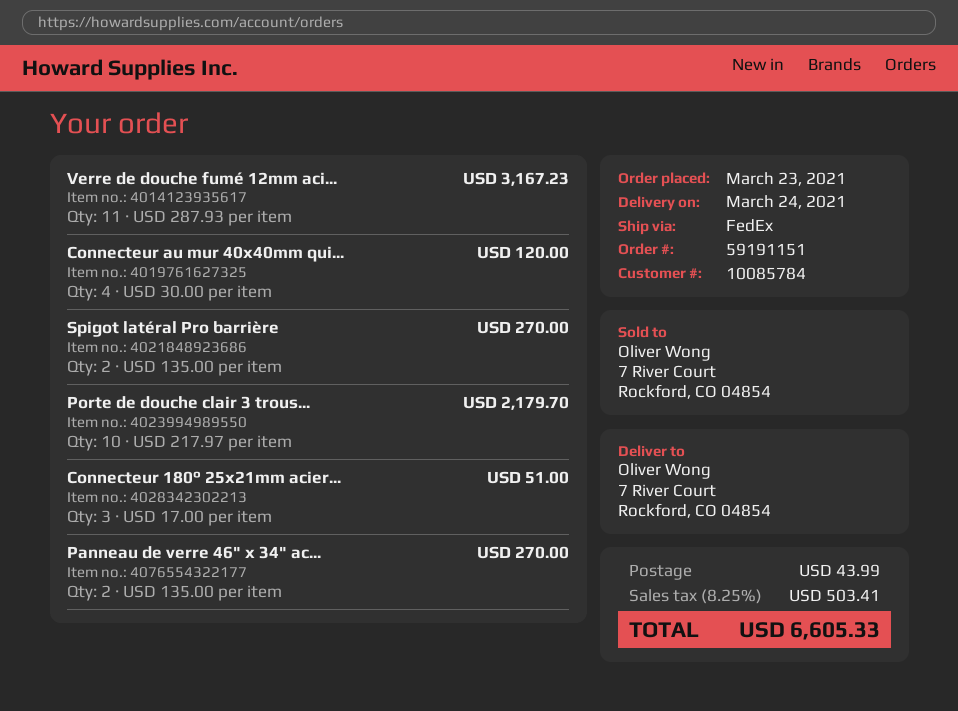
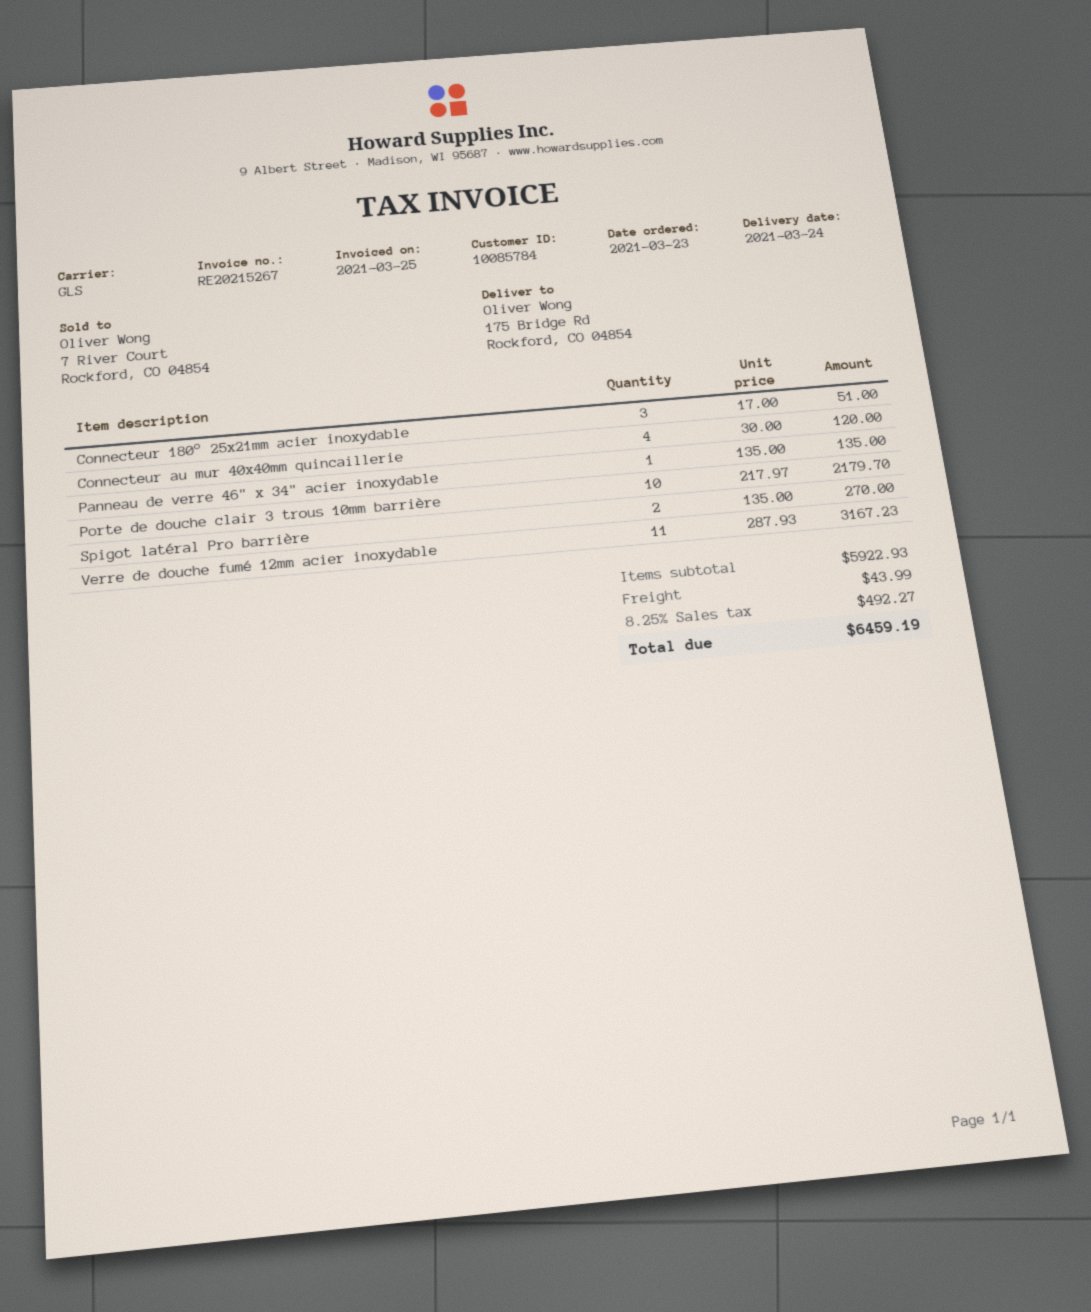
shipping method: FedEx -> GLS
ship to: 7 River Court, Rockford, CO 04854 -> 175 Bridge Rd, Rockford, CO 04854
Panneau de verre 46" x 34" ac...: 2 x 135.00 = 270.00 -> 1 x 135.00 = 135.00
tax: 8.25% = 503.41 -> 8.25% = 492.27
total: 6605.33 -> 6459.19

